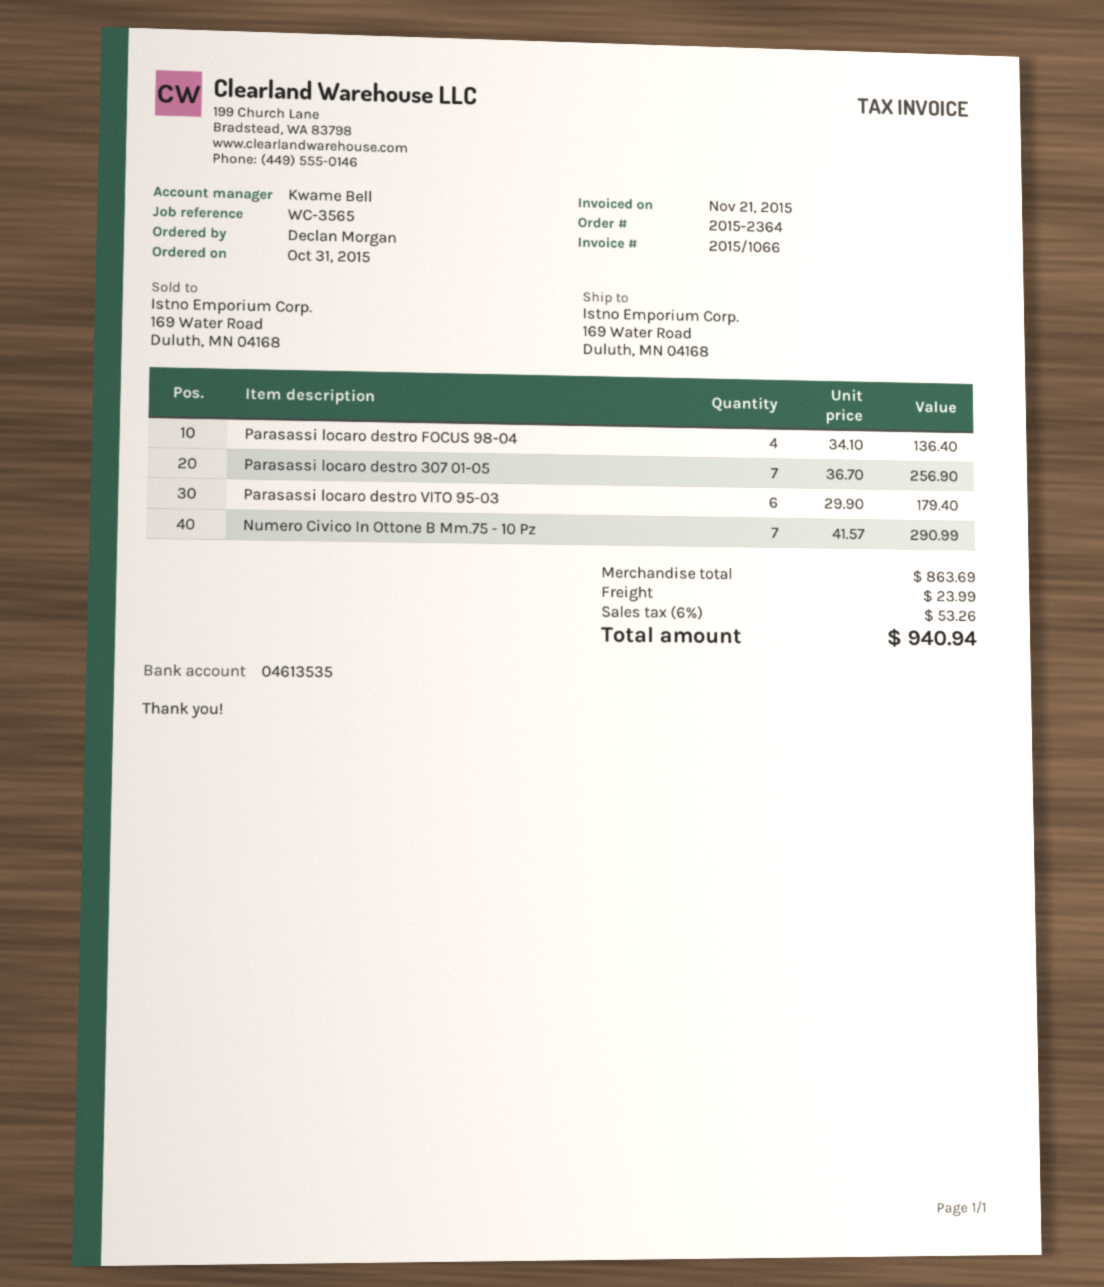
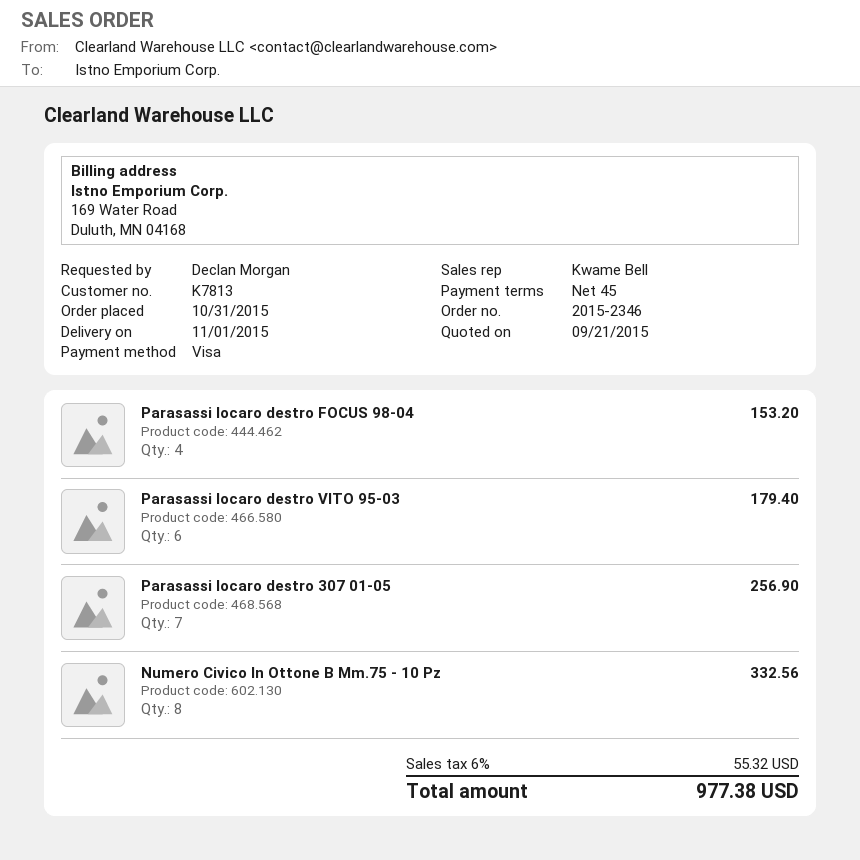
order number: 2015-2364 -> 2015-2346
Parasassi locaro destro FOCUS 98-04: 4 for 136.40 -> 4 for 153.20
Numero Civico In Ottone B Mm.75 - 10 Pz: 7 for 290.99 -> 8 for 332.56
shipping: 23.99 -> none
tax: 6% = 53.26 -> 6% = 55.32
total: 940.94 -> 977.38

